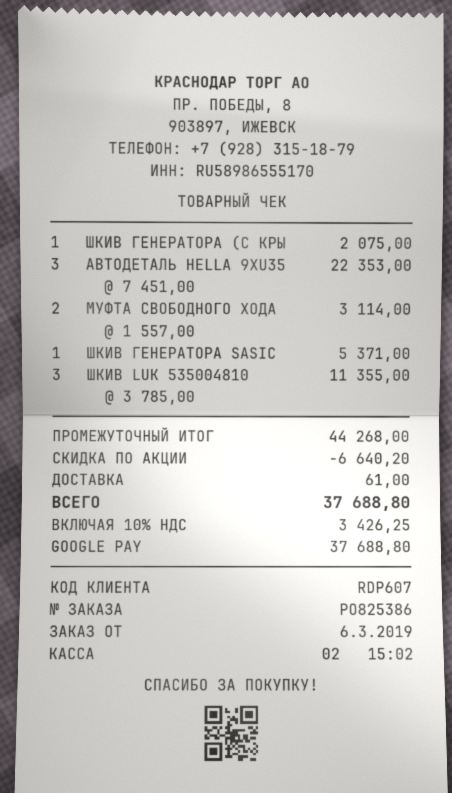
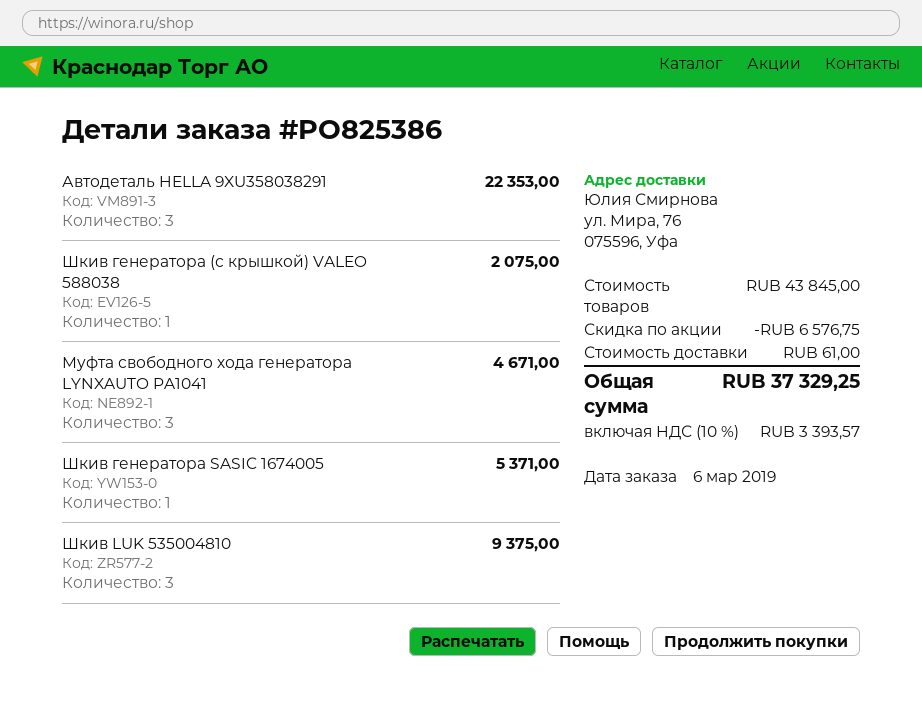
МУФТА СВОБОДНОГО ХОДА: 2 for 3114.00 -> 3 for 4671.00
ШКИВ LUK 535004810: 3 for 11355.00 -> 3 for 9375.00
subtotal: 44268.00 -> 43845.00
discount: 6640.20 -> 6576.75
tax: 10% = 3426.25 -> 10% = 3393.57
total: 37688.80 -> 37329.25

